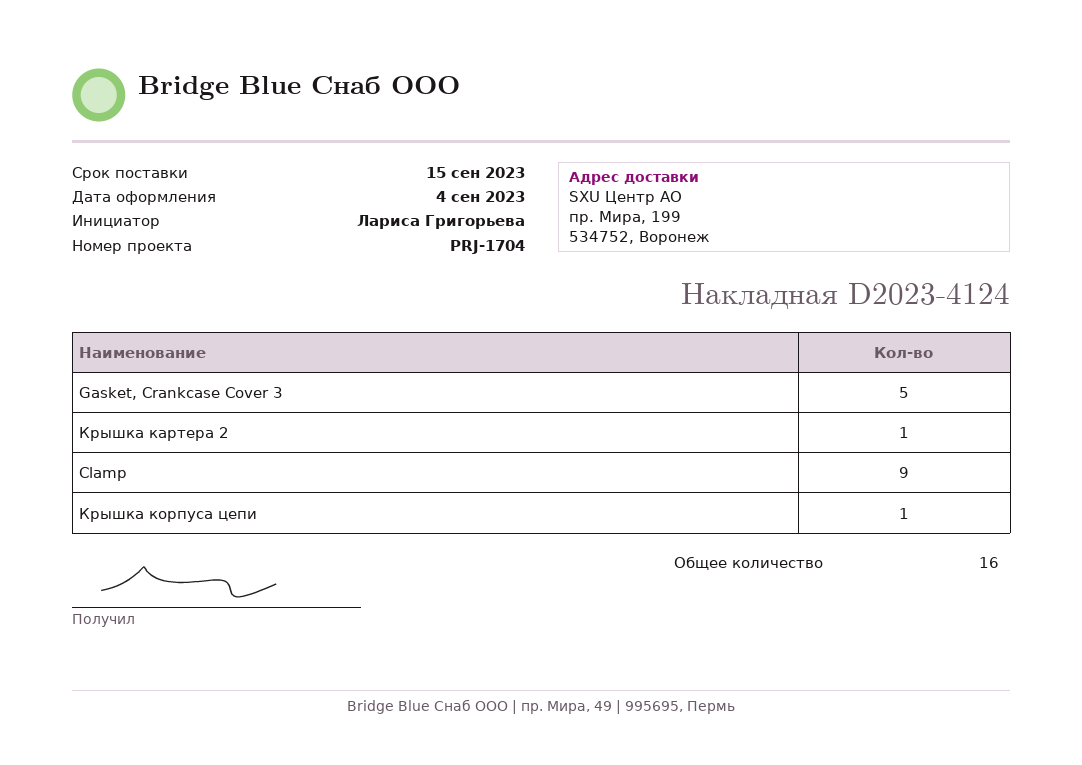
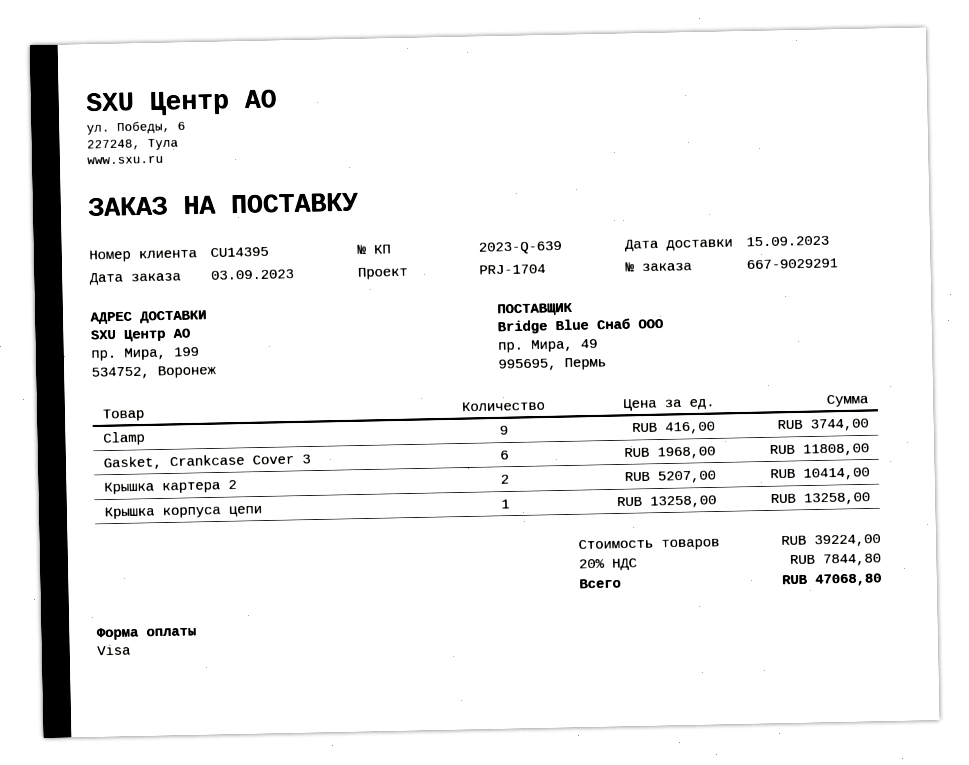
order date: 2023-09-04 -> 2023-09-03
Gasket, Crankcase Cover 3: 5 -> 6
Крышка картера 2: 1 -> 2

